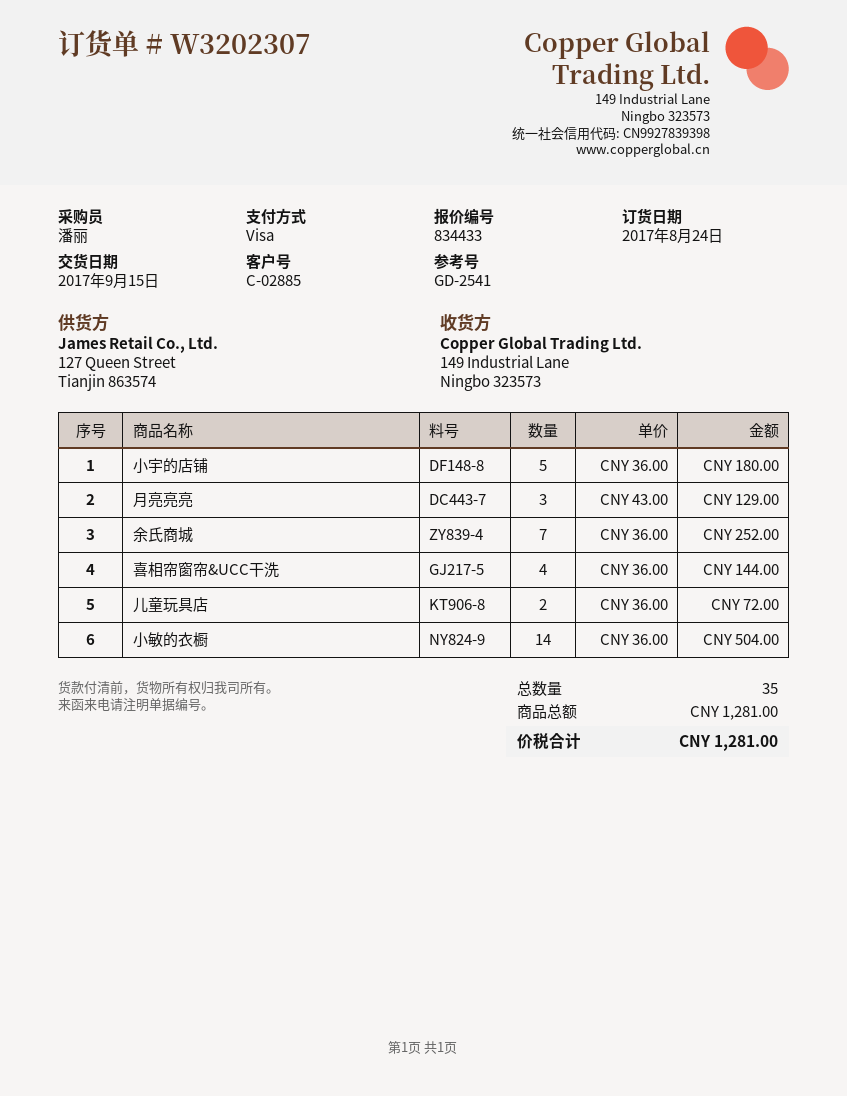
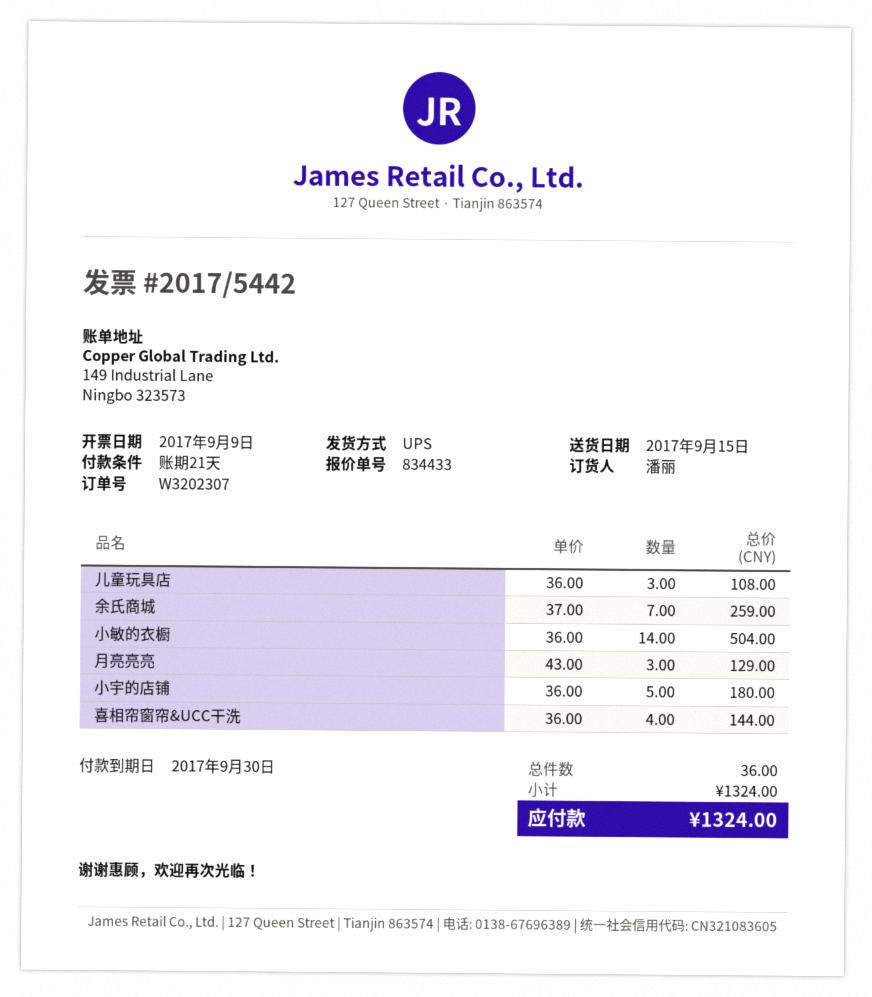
余氏商城: 7 x 36.00 = 252.00 -> 7 x 37.00 = 259.00
儿童玩具店: 2 x 36.00 = 72.00 -> 3 x 36.00 = 108.00
total quantity: 35 -> 36
subtotal: 1281.00 -> 1324.00
total: 1281.00 -> 1324.00

